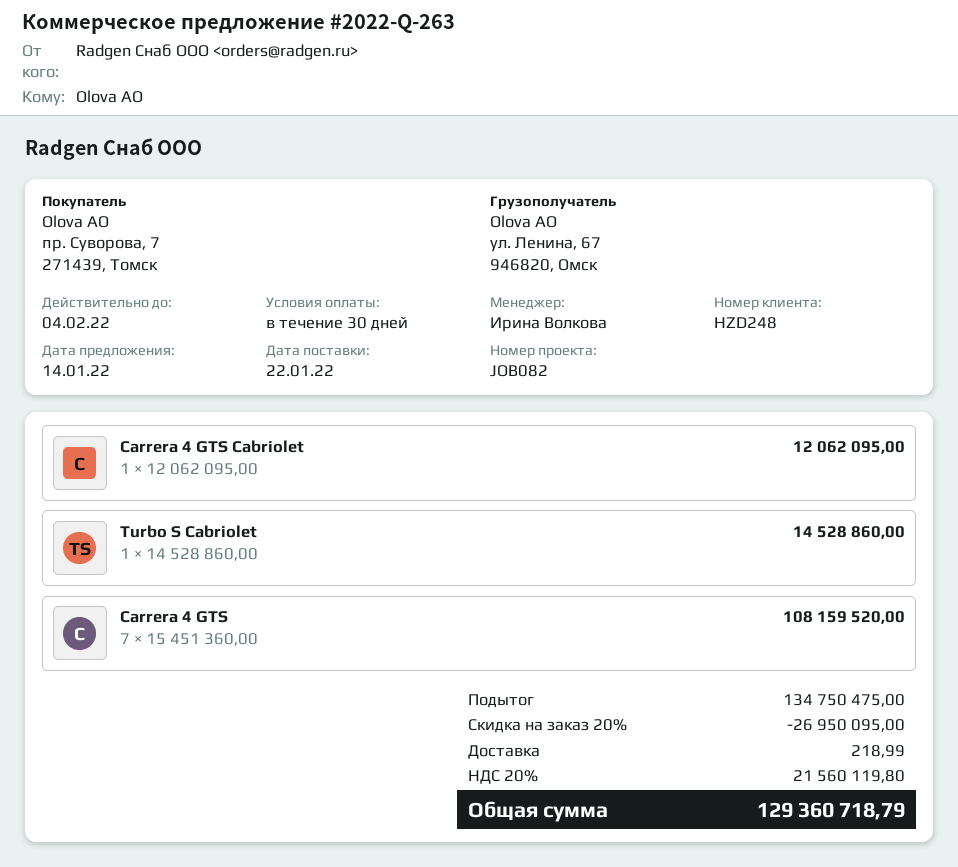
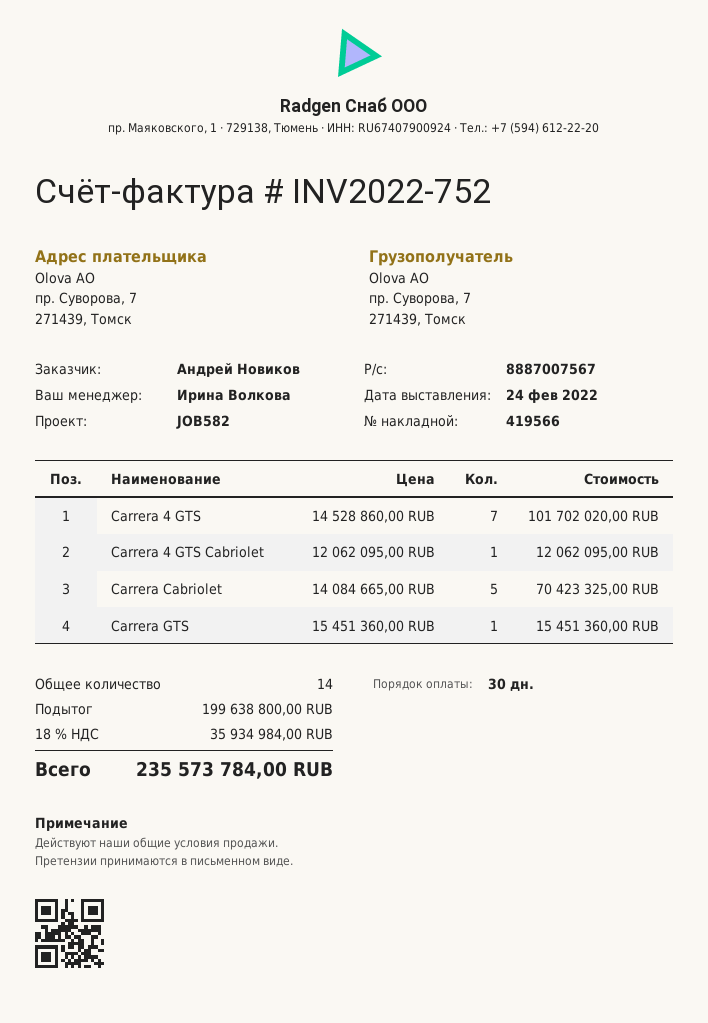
reference: JOB082 -> JOB582
ship to: ул. Ленина, 67, 946820, Омск -> пр. Суворова, 7, 271439, Томск
Turbo S Cabriolet: 1 x 14528860.00 = 14528860.00 -> none
Carrera 4 GTS: 7 x 15451360.00 = 108159520.00 -> 7 x 14528860.00 = 101702020.00
Carrera Cabriolet: none -> 5 x 14084665.00 = 70423325.00
Carrera GTS: none -> 1 x 15451360.00 = 15451360.00
subtotal: 134750475.00 -> 199638800.00
discount: 20% = 26950095.00 -> none
shipping: 218.99 -> none
tax: 20% = 21560119.80 -> 18% = 35934984.00
total: 129360718.79 -> 235573784.00

